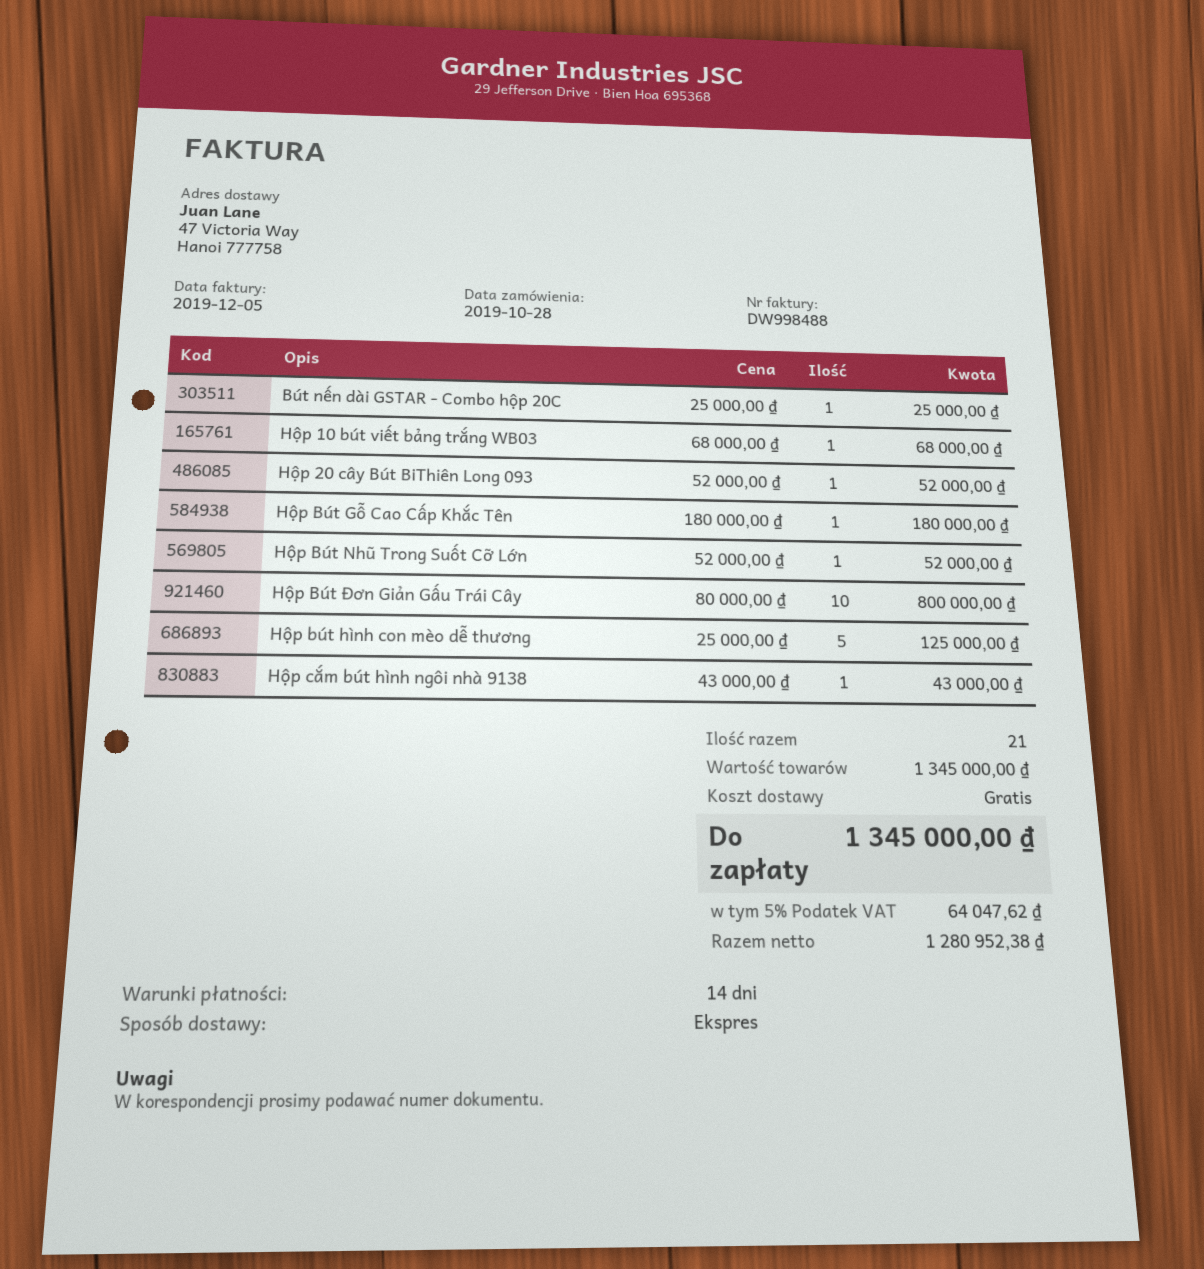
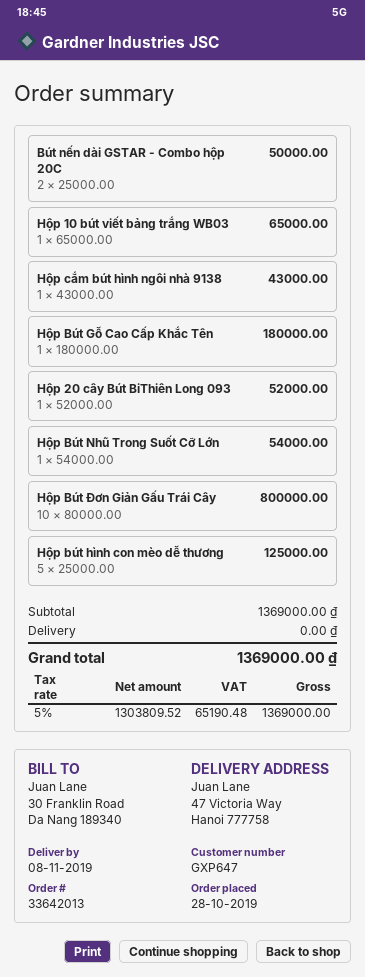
Bút nến dài GSTAR - Combo hộp 20C: 1 x 25000.00 = 25000.00 -> 2 x 25000.00 = 50000.00
Hộp 10 bút viết bảng trắng WB03: 1 x 68000.00 = 68000.00 -> 1 x 65000.00 = 65000.00
Hộp Bút Nhũ Trong Suốt Cỡ Lớn: 1 x 52000.00 = 52000.00 -> 1 x 54000.00 = 54000.00
subtotal: 1345000.00 -> 1369000.00
net: 1280952.38 -> 1303809.52
tax: 5% = 64047.62 -> 5% = 65190.48
total: 1345000.00 -> 1369000.00

